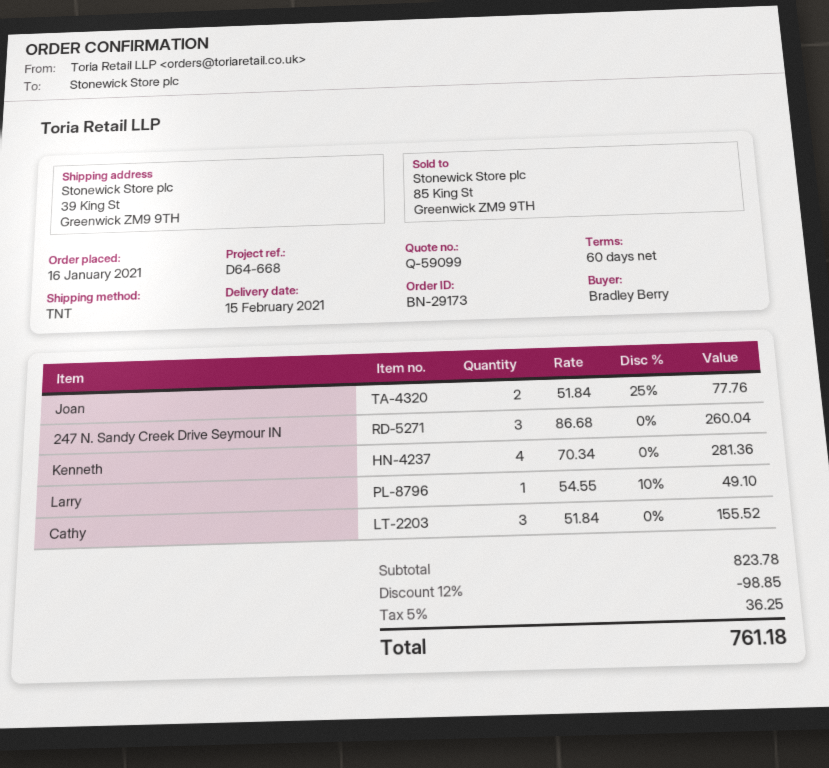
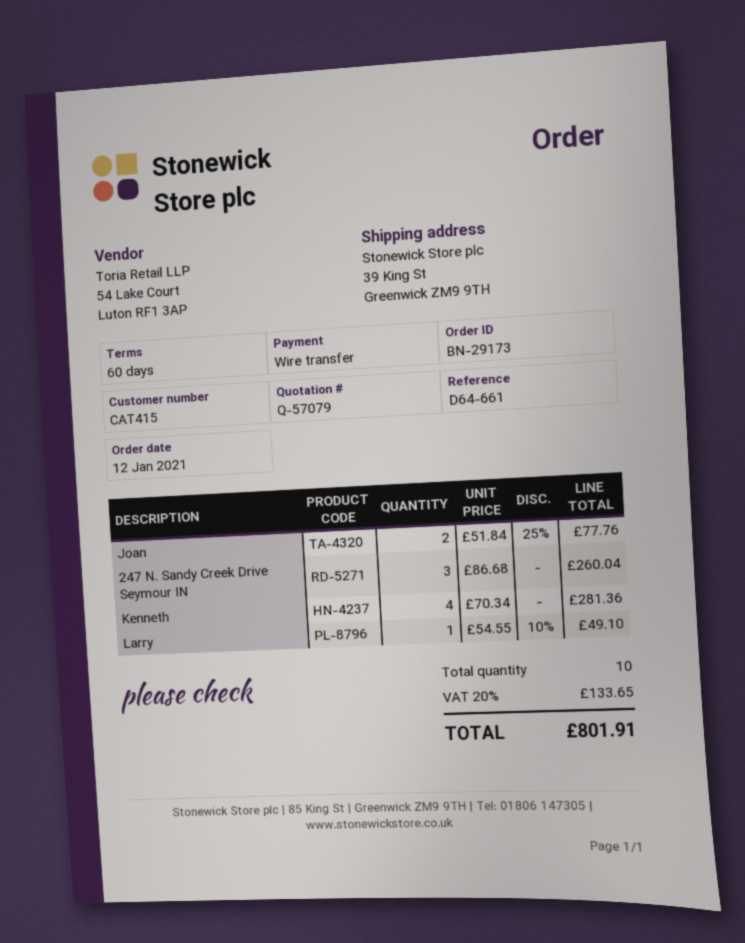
quote number: Q-59099 -> Q-57079
order date: 2021-01-16 -> 2021-01-12
reference: D64-668 -> D64-661
Cathy: 3 x 51.84 = 155.52 -> none
discount: 12% = 98.85 -> none
tax: 5% = 36.25 -> 20% = 133.65
total: 761.18 -> 801.91

